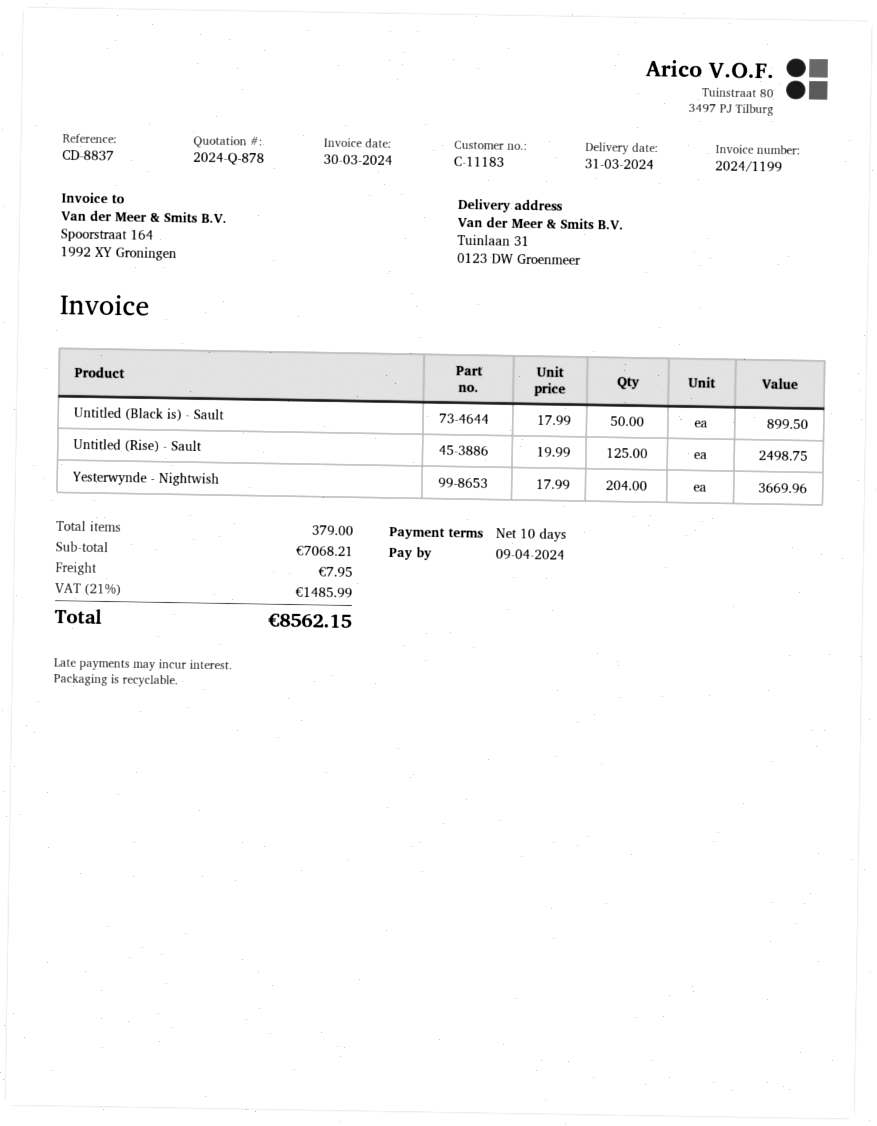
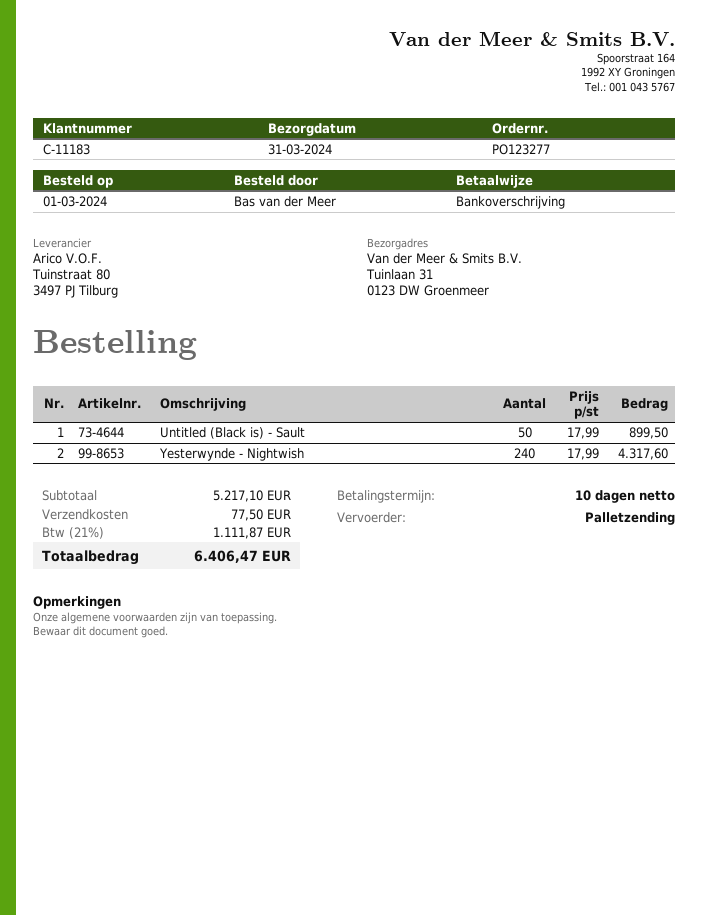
Untitled (Rise) - Sault: 125 x 19.99 = 2498.75 -> none
Yesterwynde - Nightwish: 204 x 17.99 = 3669.96 -> 240 x 17.99 = 4317.60
subtotal: 7068.21 -> 5217.10
shipping: 7.95 -> 77.50
tax: 21% = 1485.99 -> 21% = 1111.87
total: 8562.15 -> 6406.47

